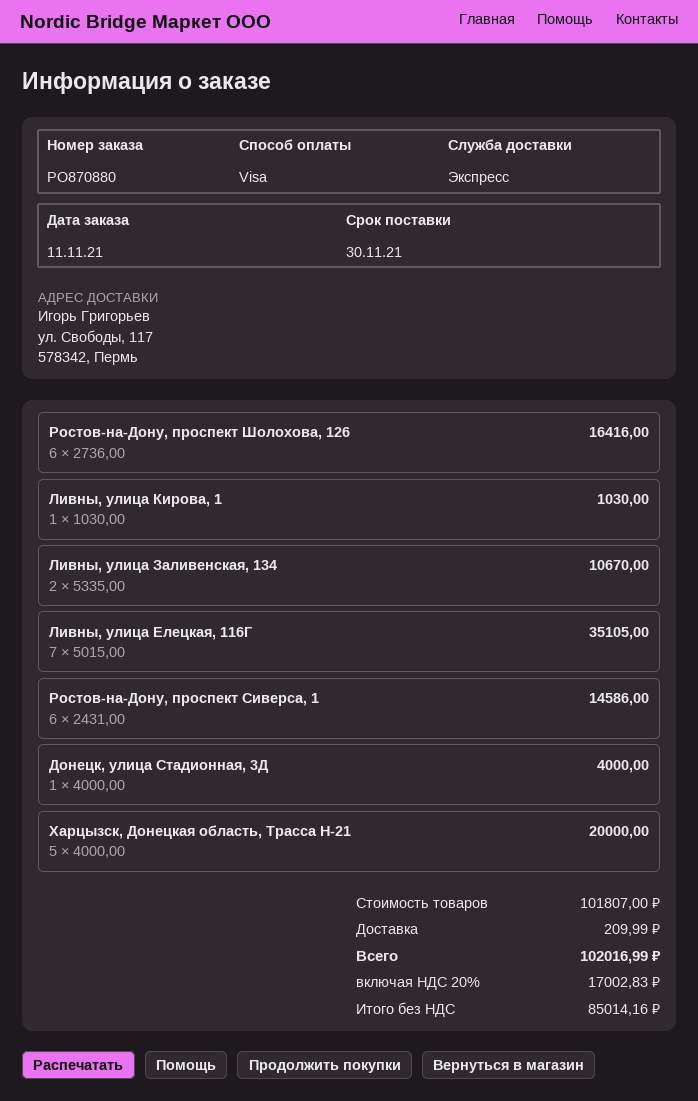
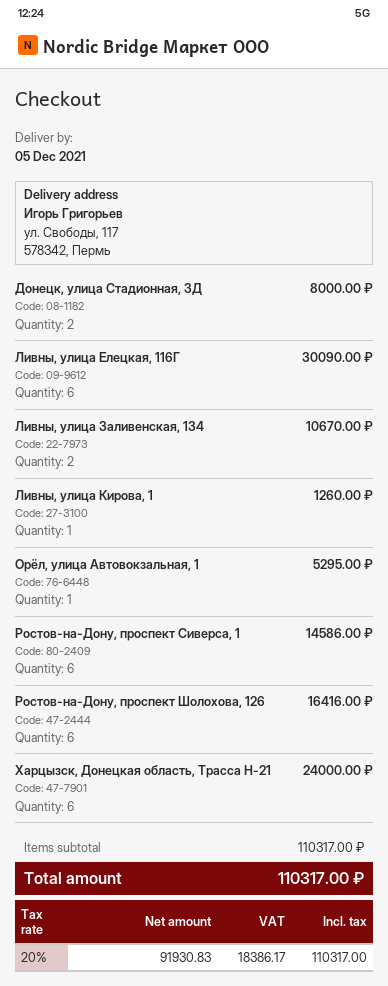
delivery date: 2021-11-30 -> 2021-12-05
Ливны, улица Кирова, 1: 1 for 1030.00 -> 1 for 1260.00
Ливны, улица Елецкая, 116Г: 7 for 35105.00 -> 6 for 30090.00
Донецк, улица Стадионная, 3Д: 1 for 4000.00 -> 2 for 8000.00
Харцызск, Донецкая область, Трасса Н-21: 5 for 20000.00 -> 6 for 24000.00
Орёл, улица Автовокзальная, 1: none -> 1 for 5295.00
subtotal: 101807.00 -> 110317.00
shipping: 209.99 -> none
net: 85014.16 -> 91930.83
tax: 20% = 17002.83 -> 20% = 18386.17
total: 102016.99 -> 110317.00

